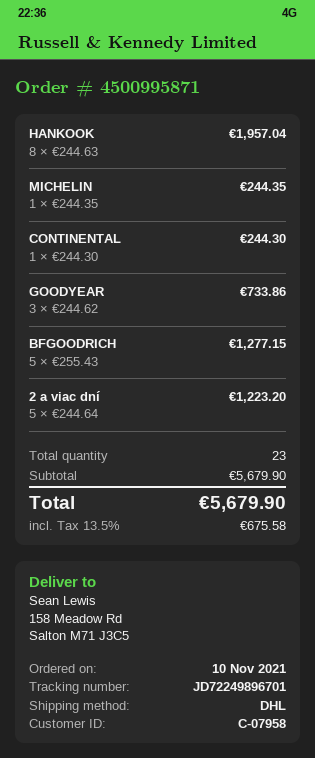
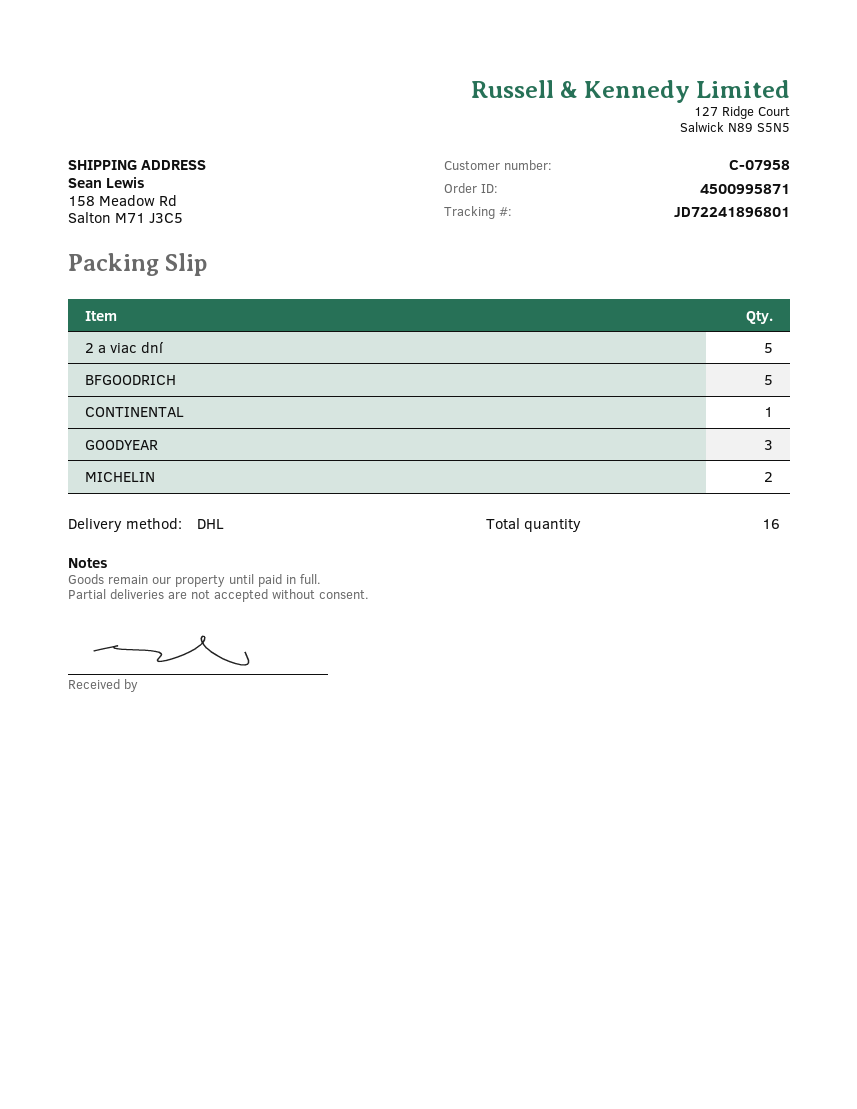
tracking number: JD72249896701 -> JD72241896801
HANKOOK: 8 -> none
MICHELIN: 1 -> 2
total quantity: 23 -> 16

